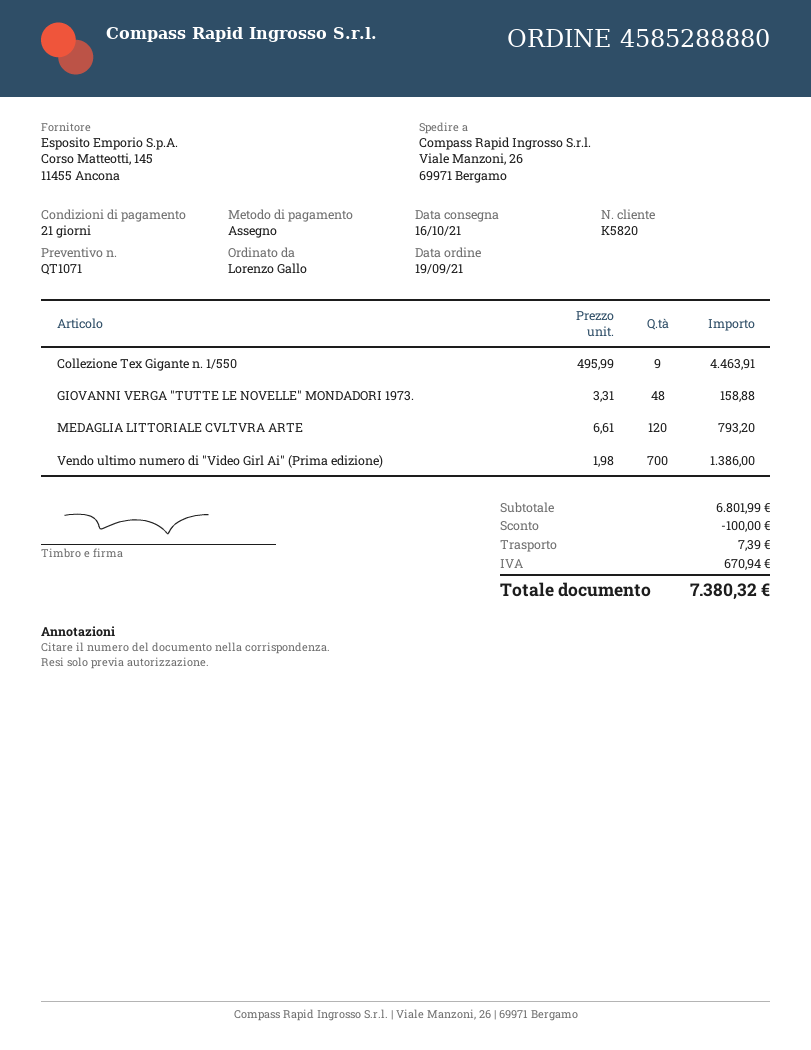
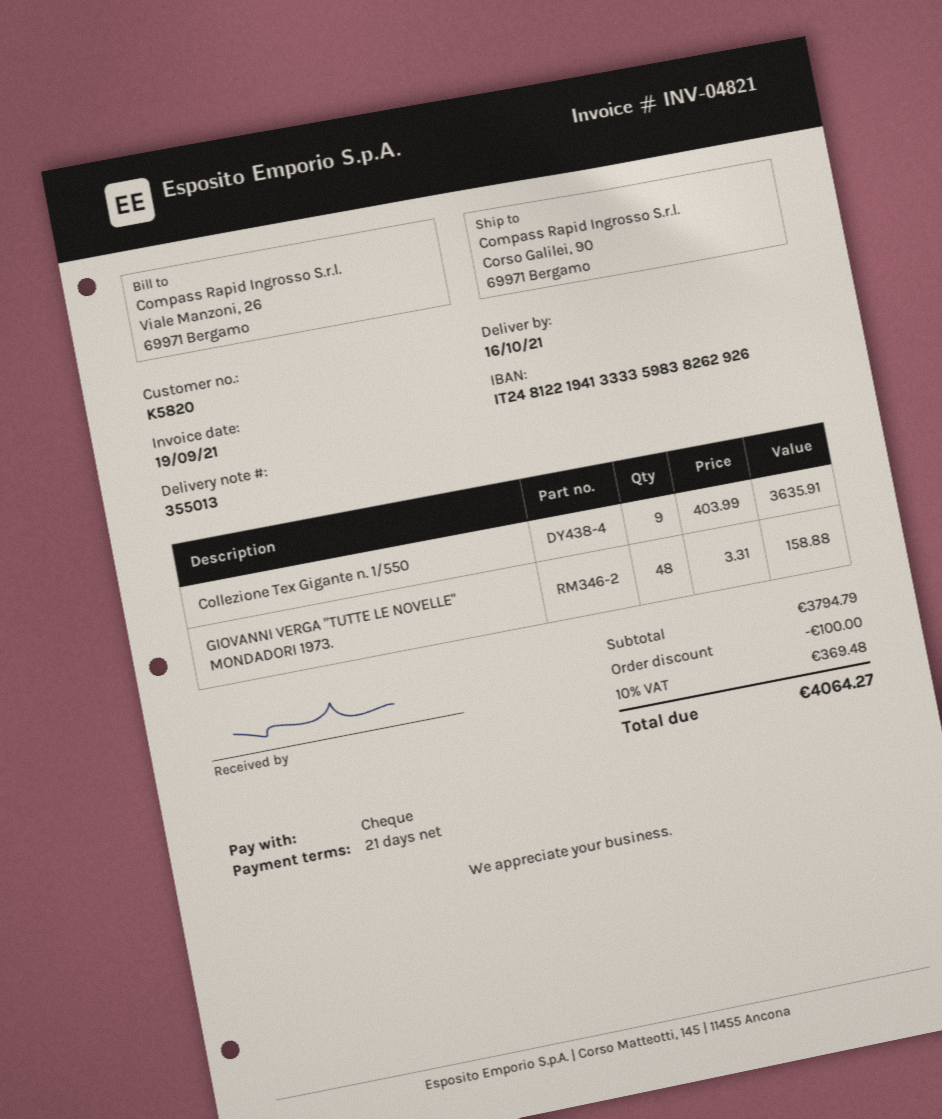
ship to: Viale Manzoni, 26, 69971 Bergamo -> Corso Galilei, 90, 69971 Bergamo
Collezione Tex Gigante n. 1/550: 9 x 495.99 = 4463.91 -> 9 x 403.99 = 3635.91
MEDAGLIA LITTORIALE CVLTVRA ARTE: 120 x 6.61 = 793.20 -> none
Vendo ultimo numero di "Video Girl Ai" (Prima edizione): 700 x 1.98 = 1386.00 -> none
subtotal: 6801.99 -> 3794.79
shipping: 7.39 -> none
tax: 670.94 -> 369.48
total: 7380.32 -> 4064.27

